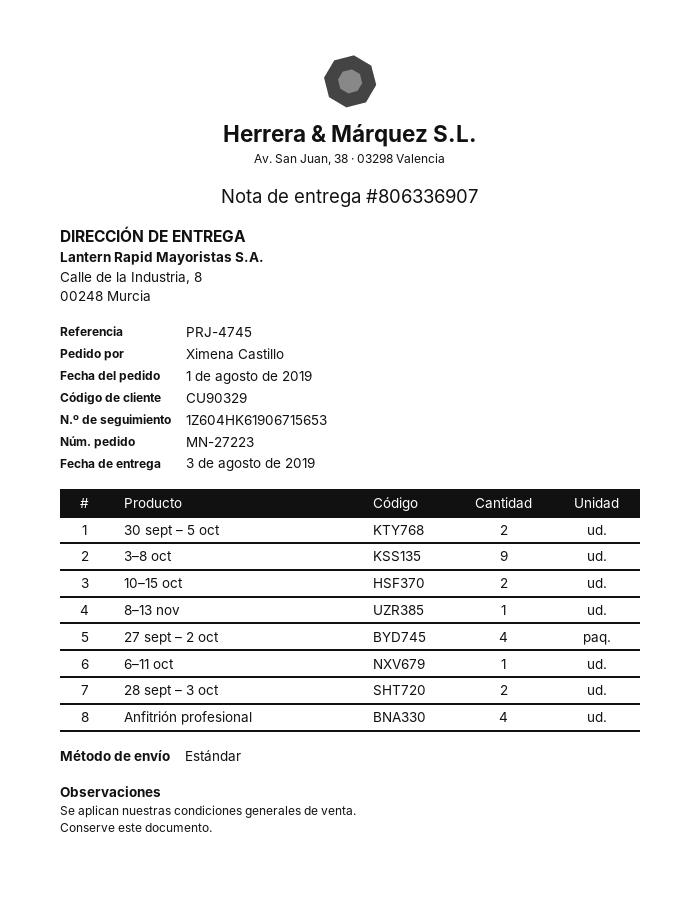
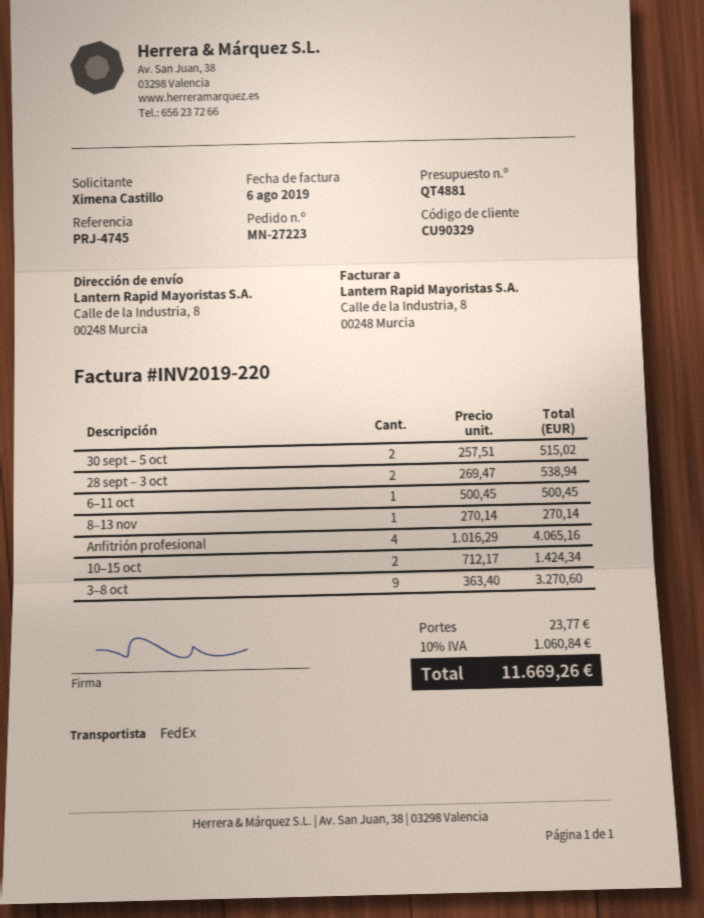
shipping method: standard -> FedEx
27 sept – 2 oct: 4 -> none

